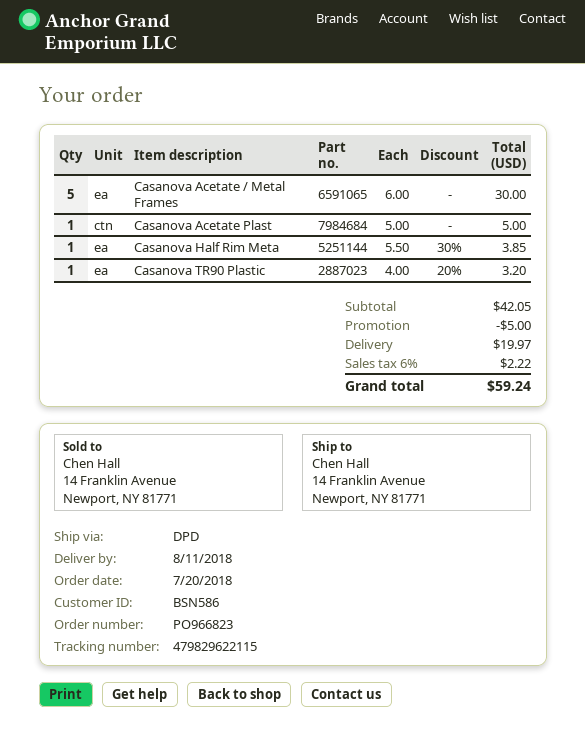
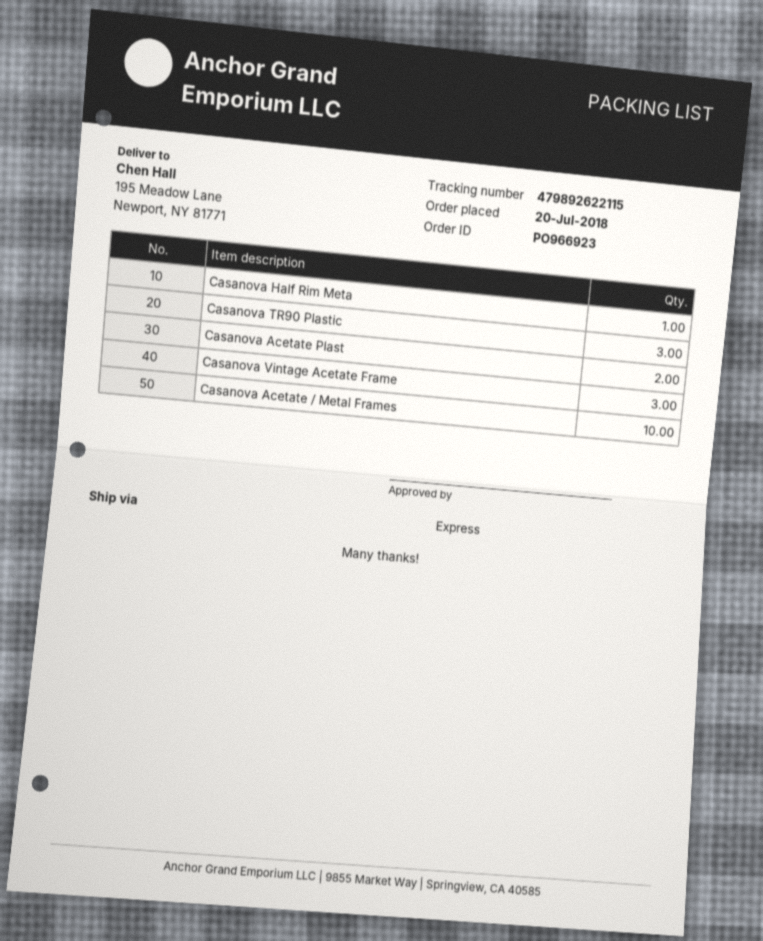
order number: PO966823 -> PO966923
shipping method: DPD -> express
tracking number: 479829622115 -> 479892622115
ship to: 14 Franklin Avenue, Newport, NY 81771 -> 195 Meadow Lane, Newport, NY 81771
Casanova Acetate / Metal Frames: 5 -> 10
Casanova Acetate Plast: 1 -> 2
Casanova TR90 Plastic: 1 -> 3
Casanova Vintage Acetate Frame: none -> 3

